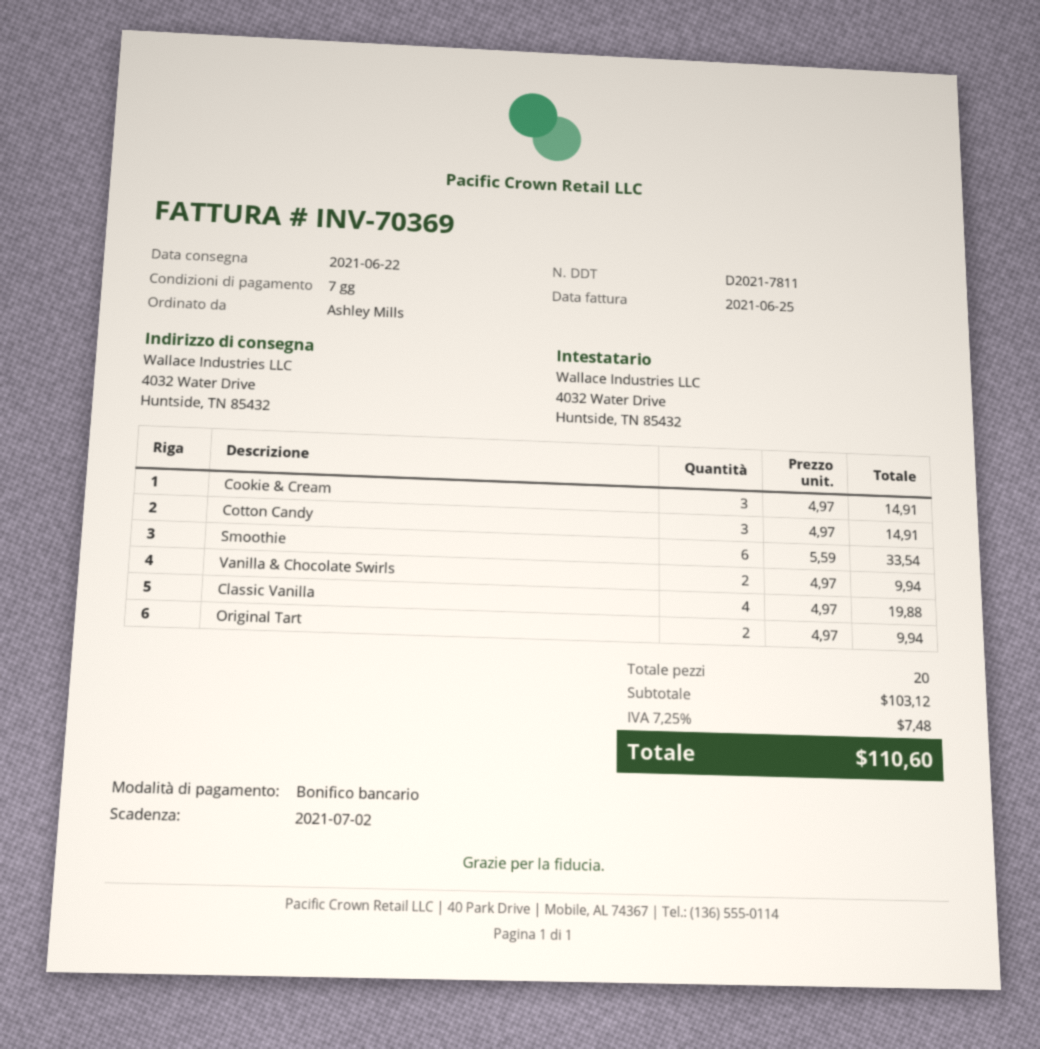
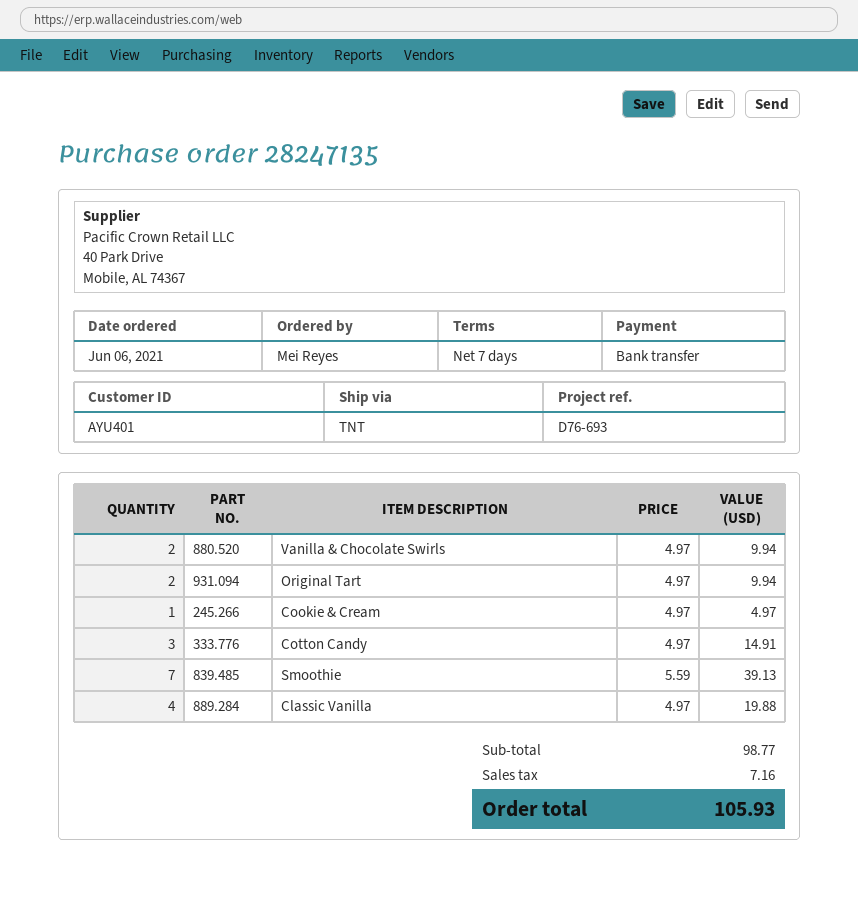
ordered by: Ashley Mills -> Mei Reyes
Cookie & Cream: 3 x 4.97 = 14.91 -> 1 x 4.97 = 4.97
Smoothie: 6 x 5.59 = 33.54 -> 7 x 5.59 = 39.13
subtotal: 103.12 -> 98.77
tax: 7.48 -> 7.16
total: 110.60 -> 105.93

